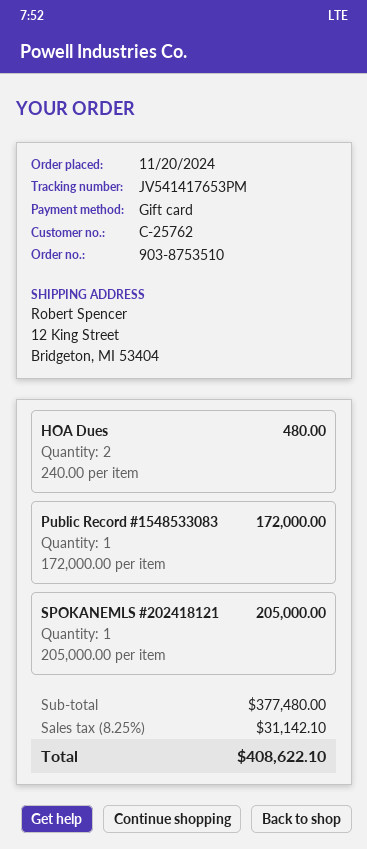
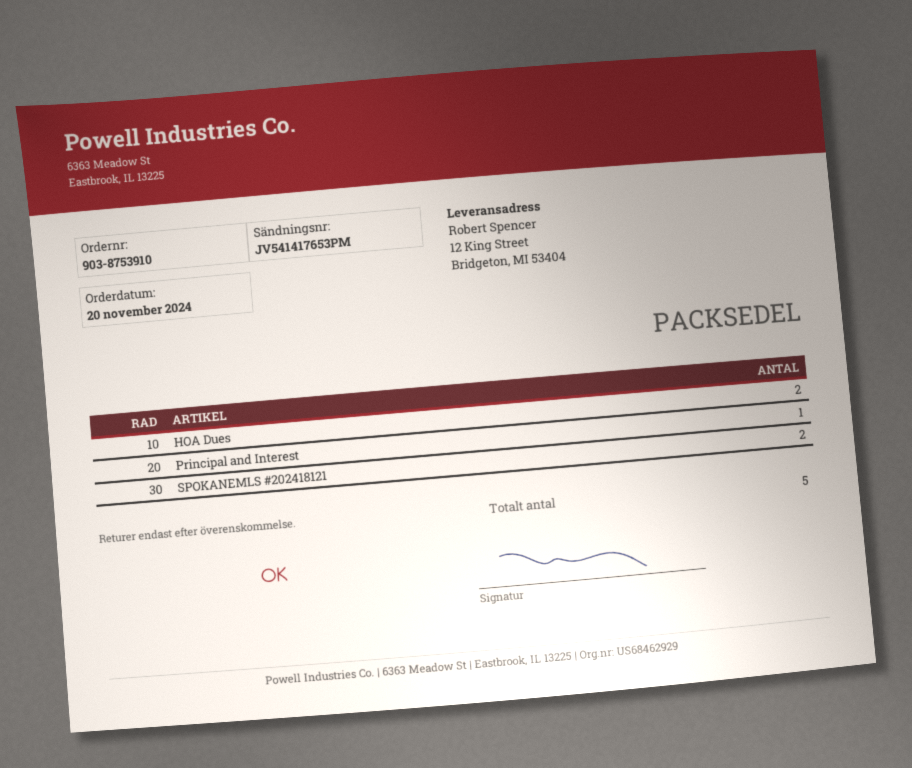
order number: 903-8753510 -> 903-8753910
Public Record #1548533083: 1 -> none
SPOKANEMLS #202418121: 1 -> 2
Principal and Interest: none -> 1

